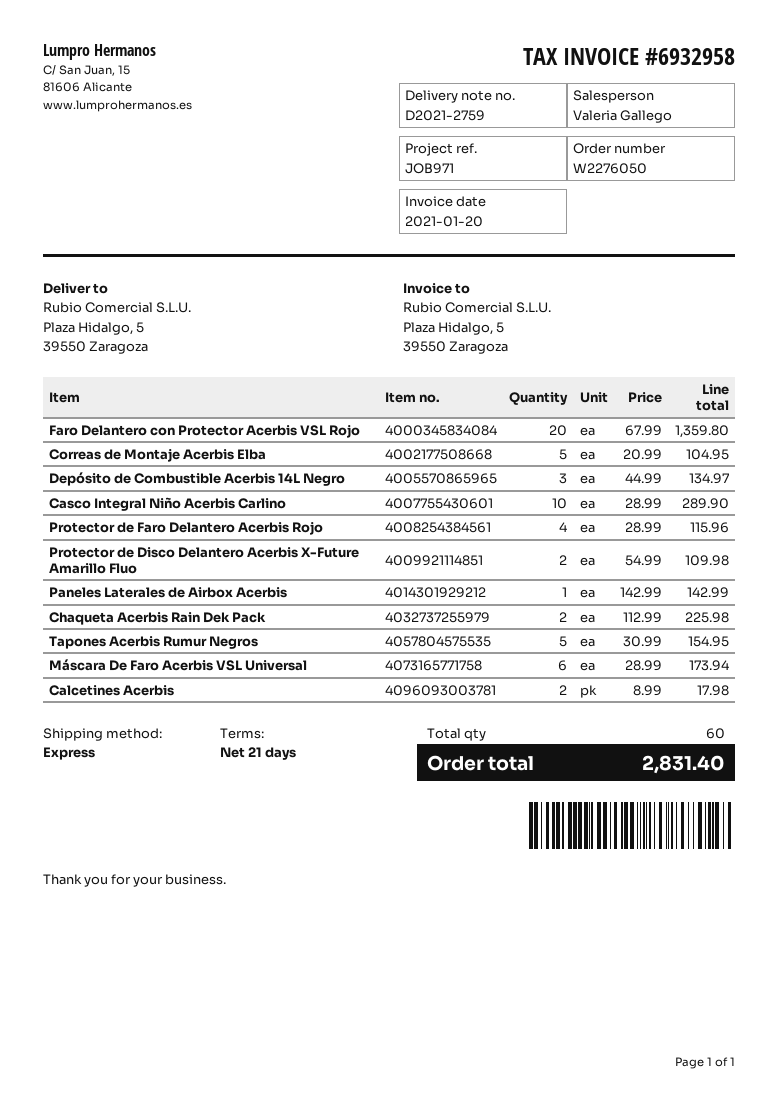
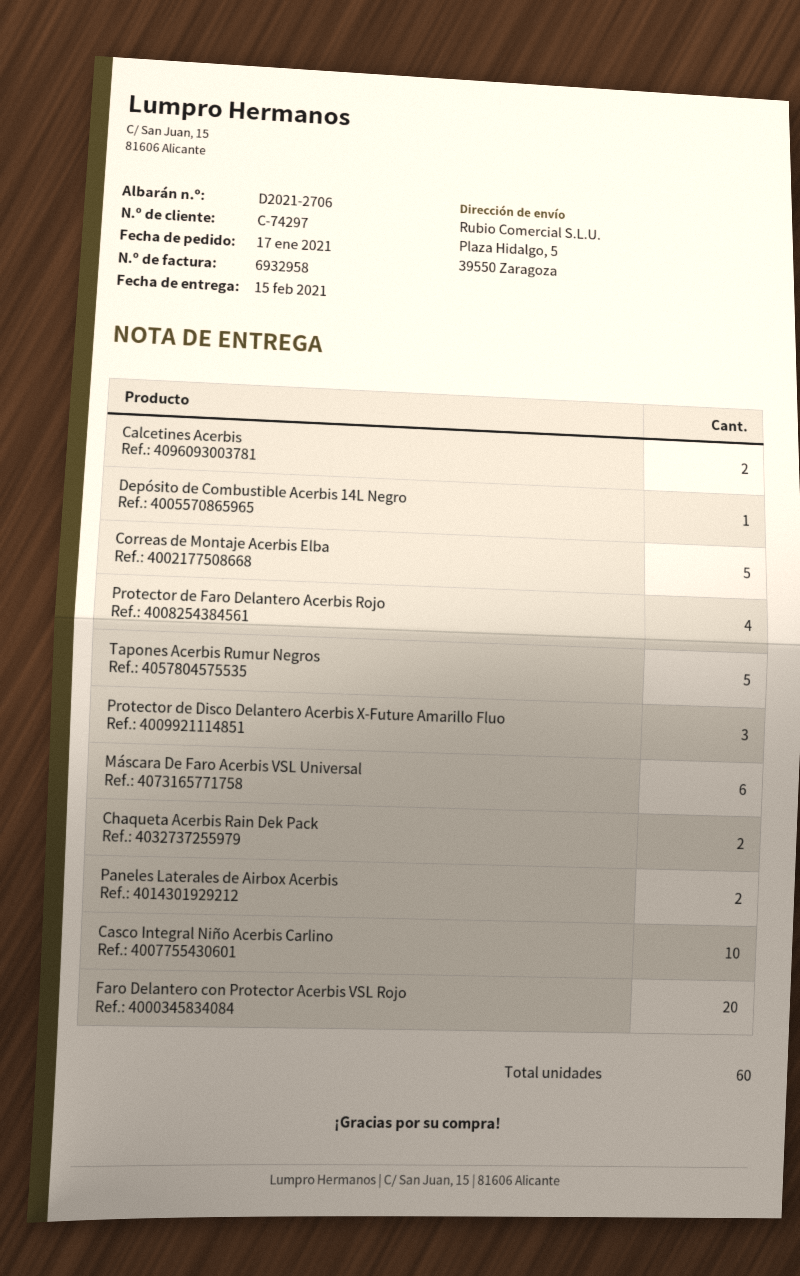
delivery note number: D2021-2759 -> D2021-2706
Depósito de Combustible Acerbis 14L Negro: 3 -> 1
Protector de Disco Delantero Acerbis X-Future Amarillo Fluo: 2 -> 3
Paneles Laterales de Airbox Acerbis: 1 -> 2

